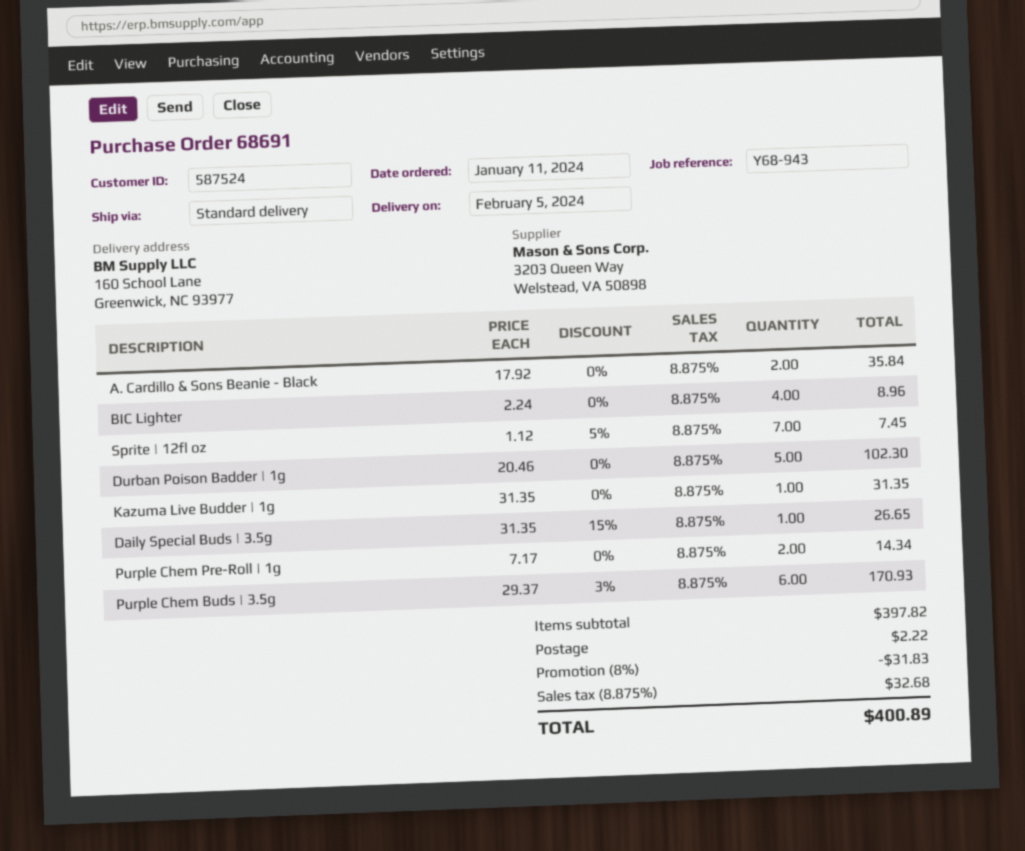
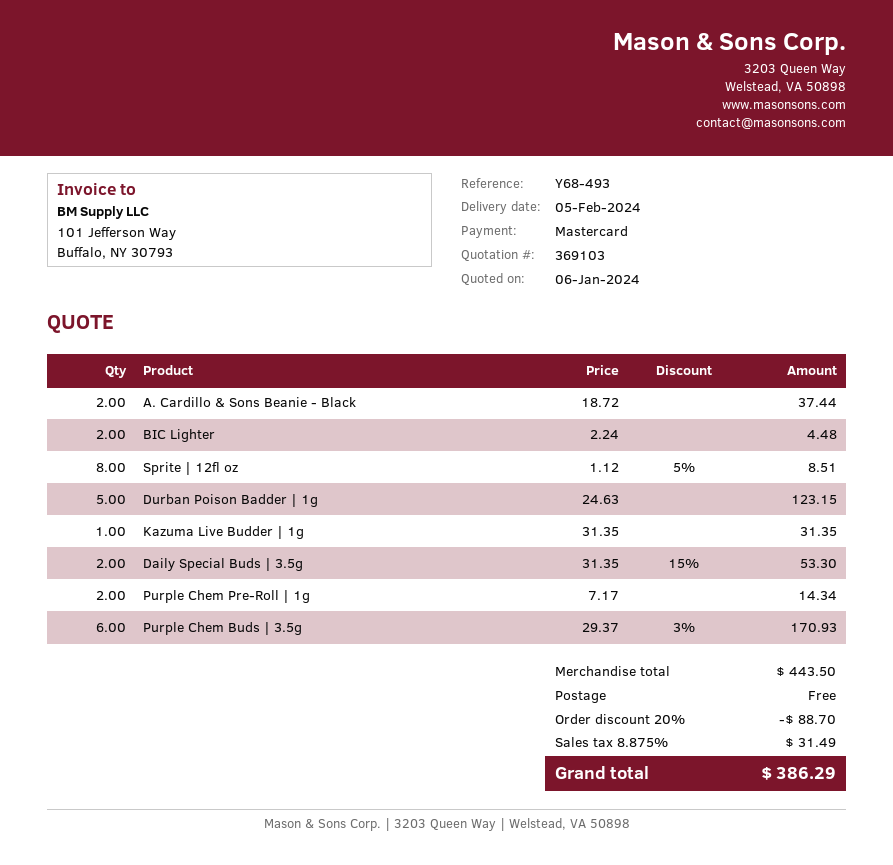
reference: Y68-943 -> Y68-493
A. Cardillo & Sons Beanie - Black: 2 x 17.92 = 35.84 -> 2 x 18.72 = 37.44
BIC Lighter: 4 x 2.24 = 8.96 -> 2 x 2.24 = 4.48
Sprite | 12fl oz: 7 x 1.12 - 5% = 7.45 -> 8 x 1.12 - 5% = 8.51
Durban Poison Badder | 1g: 5 x 20.46 = 102.30 -> 5 x 24.63 = 123.15
Daily Special Buds | 3.5g: 1 x 31.35 - 15% = 26.65 -> 2 x 31.35 - 15% = 53.30
subtotal: 397.82 -> 443.50
discount: 8% = 31.83 -> 20% = 88.70
shipping: 2.22 -> 0.00
tax: 8.875% = 32.68 -> 8.875% = 31.49
total: 400.89 -> 386.29

